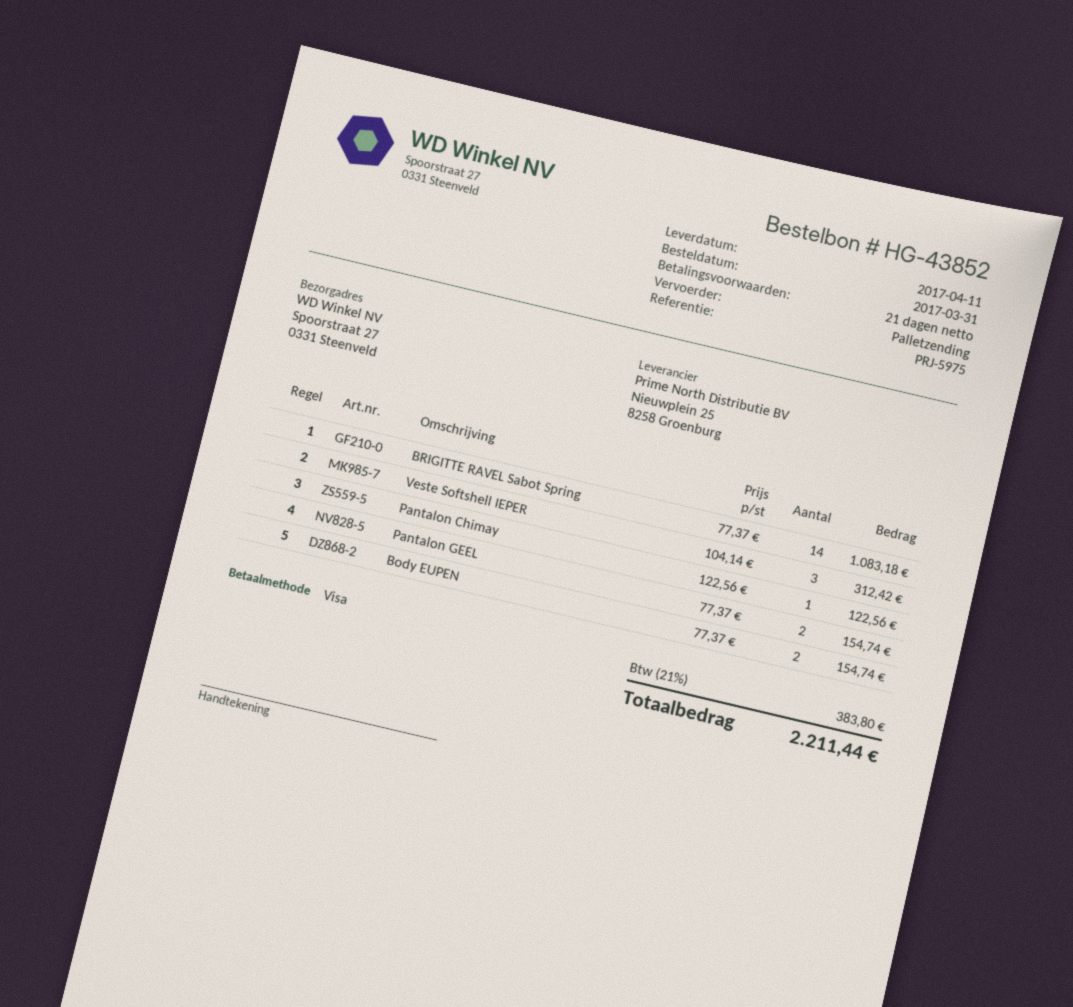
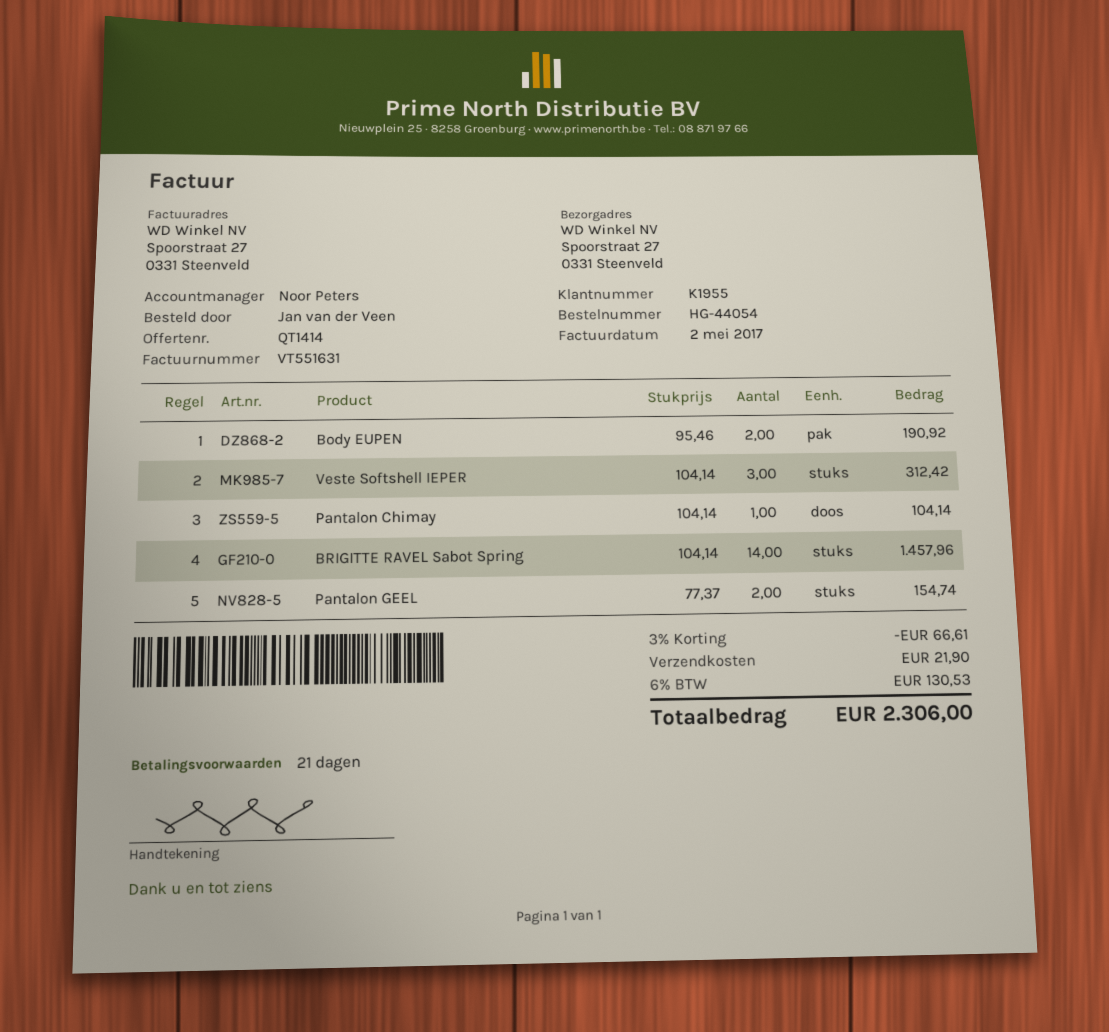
order number: HG-43852 -> HG-44054
BRIGITTE RAVEL Sabot Spring: 14 x 77.37 = 1083.18 -> 14 x 104.14 = 1457.96
Pantalon Chimay: 1 x 122.56 = 122.56 -> 1 x 104.14 = 104.14
Body EUPEN: 2 x 77.37 = 154.74 -> 2 x 95.46 = 190.92
discount: none -> 3% = 66.61
shipping: none -> 21.90
tax: 21% = 383.80 -> 6% = 130.53
total: 2211.44 -> 2306.00

